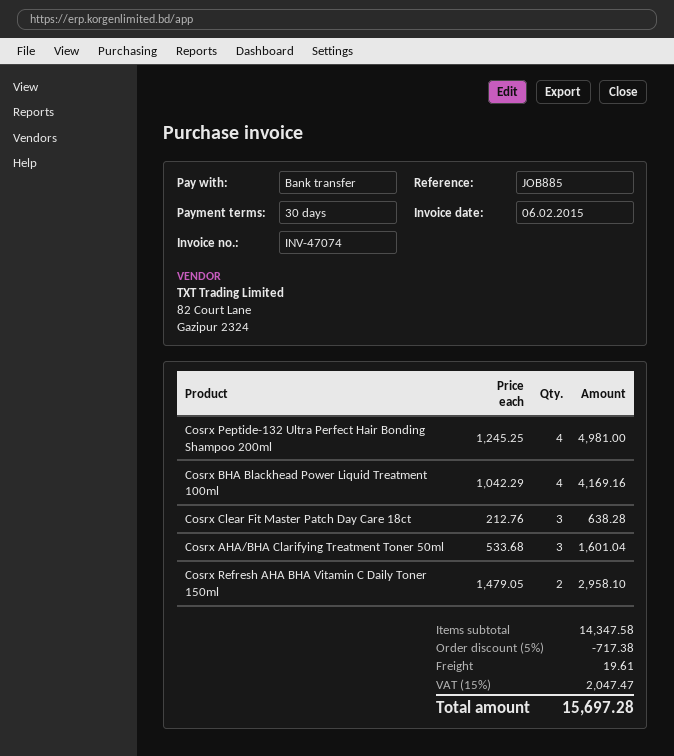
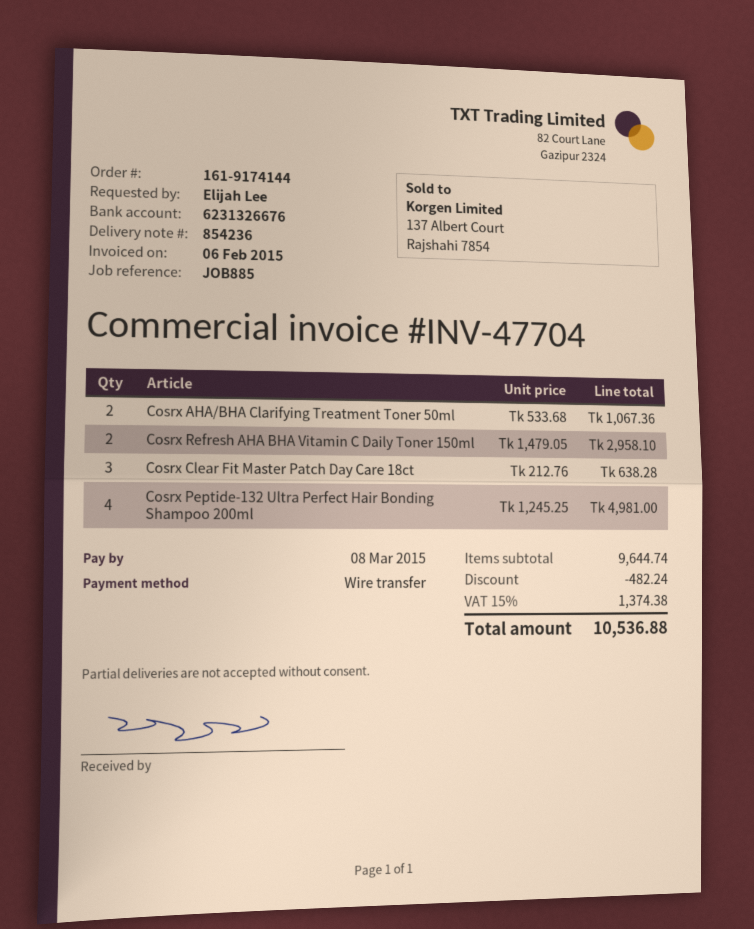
invoice number: INV-47074 -> INV-47704
Cosrx BHA Blackhead Power Liquid Treatment 100ml: 4 x 1042.29 = 4169.16 -> none
Cosrx AHA/BHA Clarifying Treatment Toner 50ml: 3 x 533.68 = 1601.04 -> 2 x 533.68 = 1067.36
subtotal: 14347.58 -> 9644.74
discount: 717.38 -> 482.24
shipping: 19.61 -> none
tax: 15% = 2047.47 -> 15% = 1374.38
total: 15697.28 -> 10536.88

